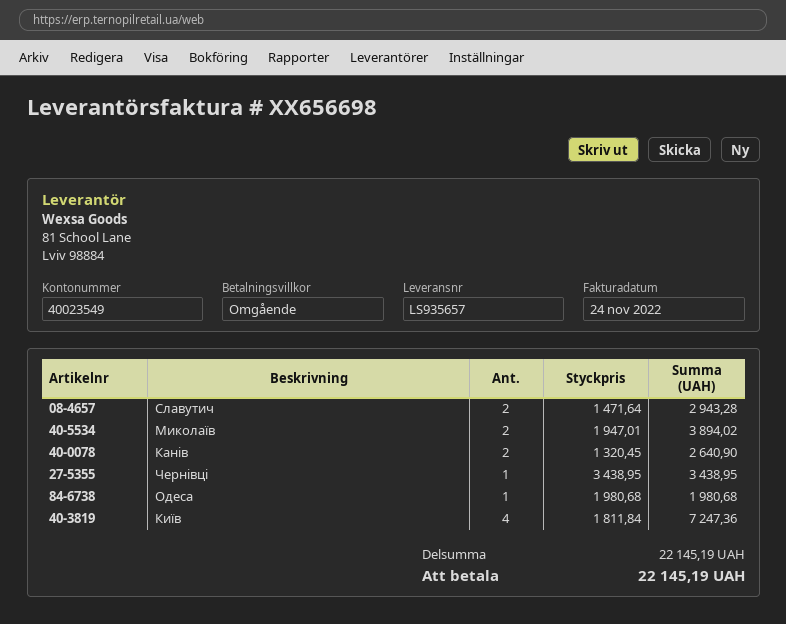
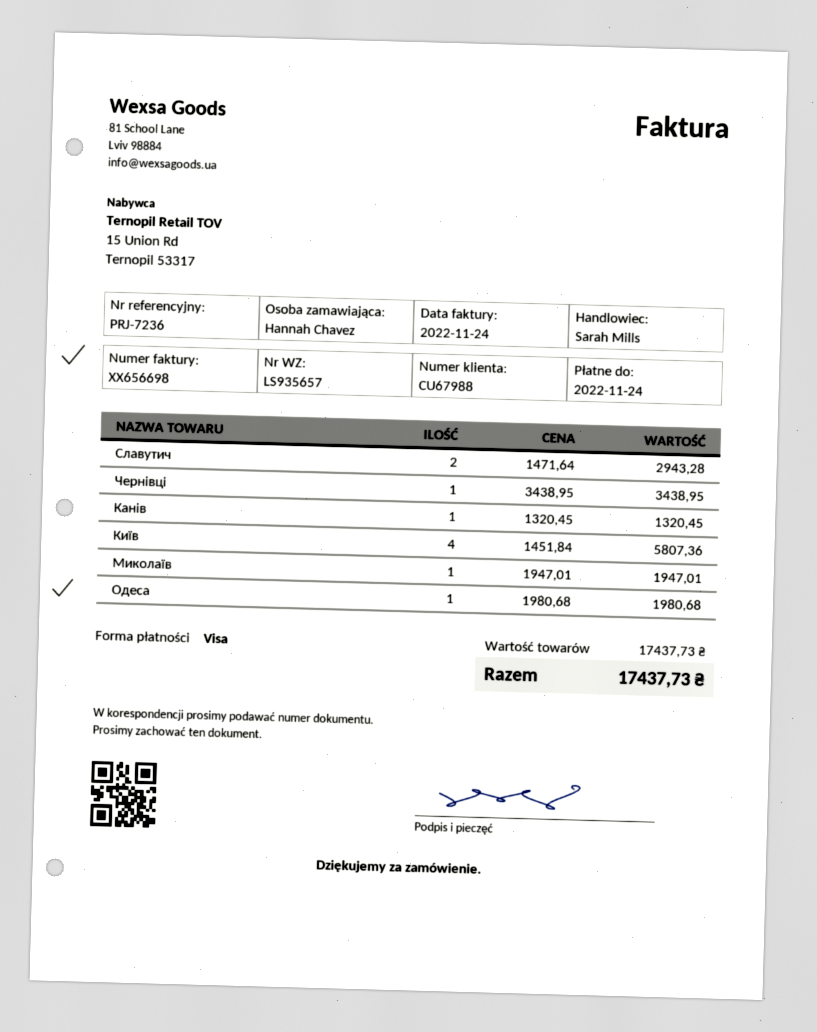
Миколаїв: 2 x 1947.01 = 3894.02 -> 1 x 1947.01 = 1947.01
Канів: 2 x 1320.45 = 2640.90 -> 1 x 1320.45 = 1320.45
Київ: 4 x 1811.84 = 7247.36 -> 4 x 1451.84 = 5807.36
subtotal: 22145.19 -> 17437.73
total: 22145.19 -> 17437.73

